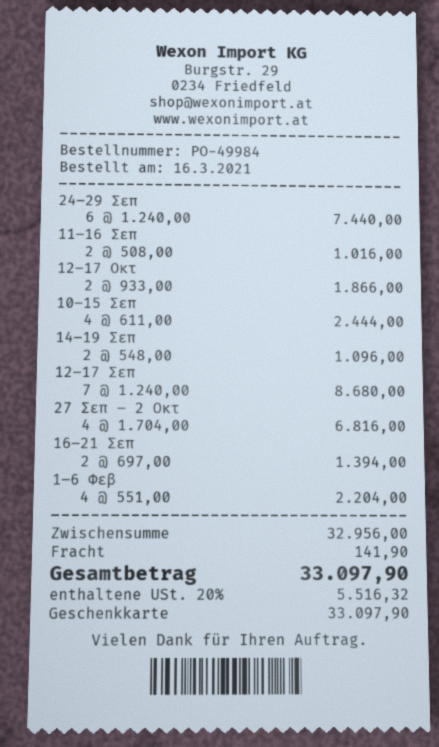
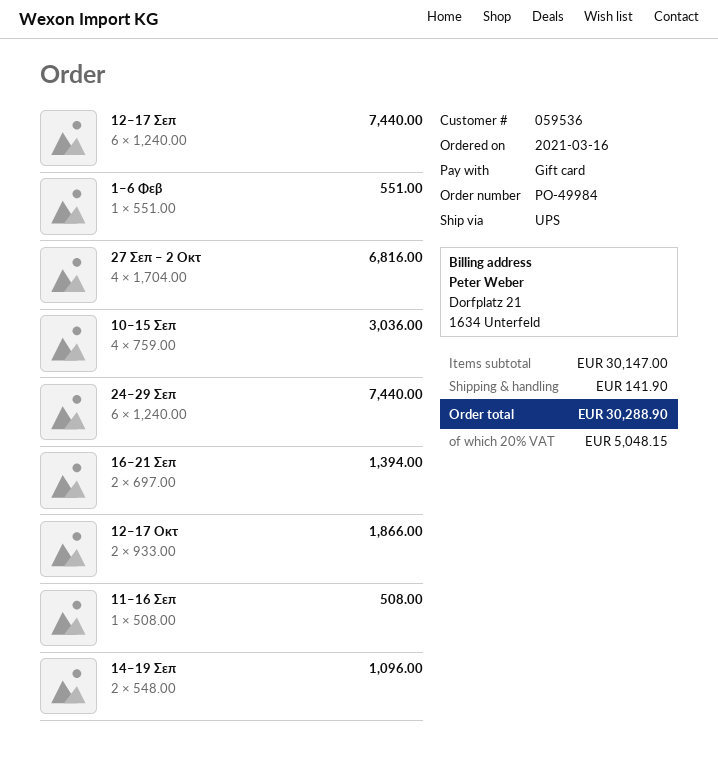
11–16 Σεπ: 2 x 508.00 = 1016.00 -> 1 x 508.00 = 508.00
10–15 Σεπ: 4 x 611.00 = 2444.00 -> 4 x 759.00 = 3036.00
12–17 Σεπ: 7 x 1240.00 = 8680.00 -> 6 x 1240.00 = 7440.00
1–6 Φεβ: 4 x 551.00 = 2204.00 -> 1 x 551.00 = 551.00
subtotal: 32956.00 -> 30147.00
tax: 20% = 5516.32 -> 20% = 5048.15
total: 33097.90 -> 30288.90

